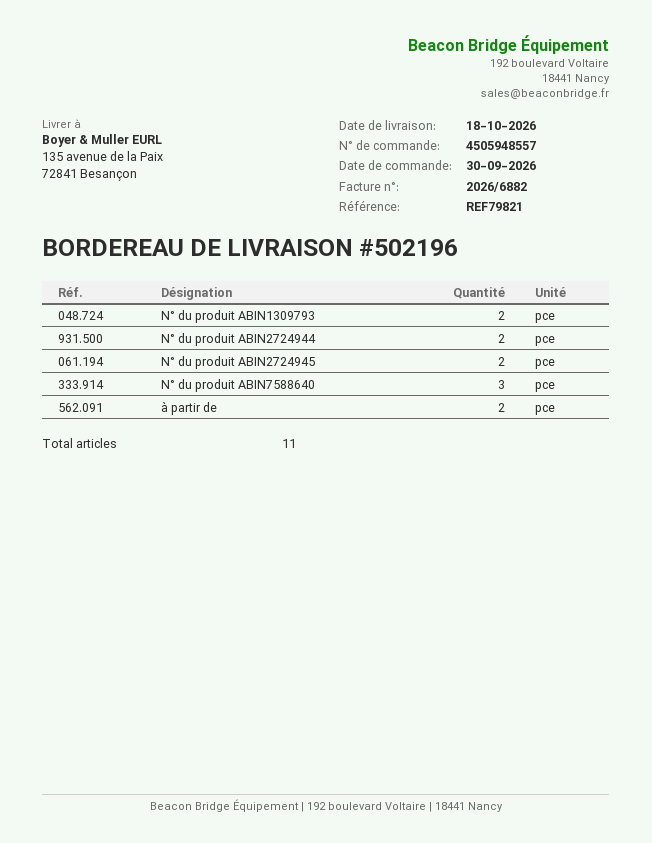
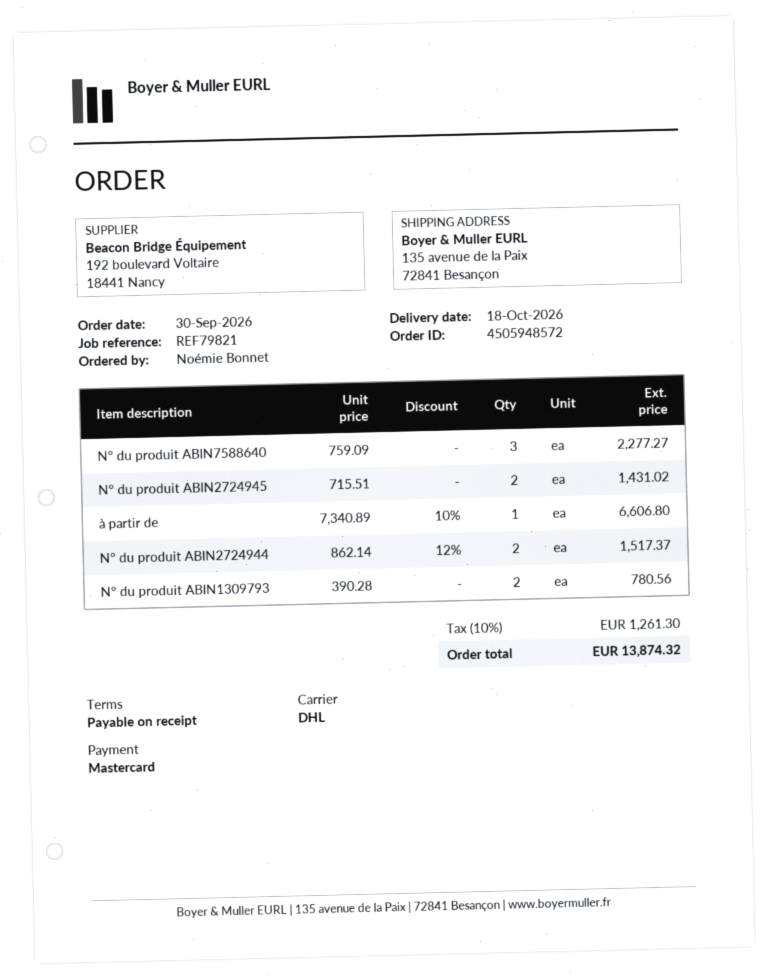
order number: 4505948557 -> 4505948572
à partir de: 2 -> 1

